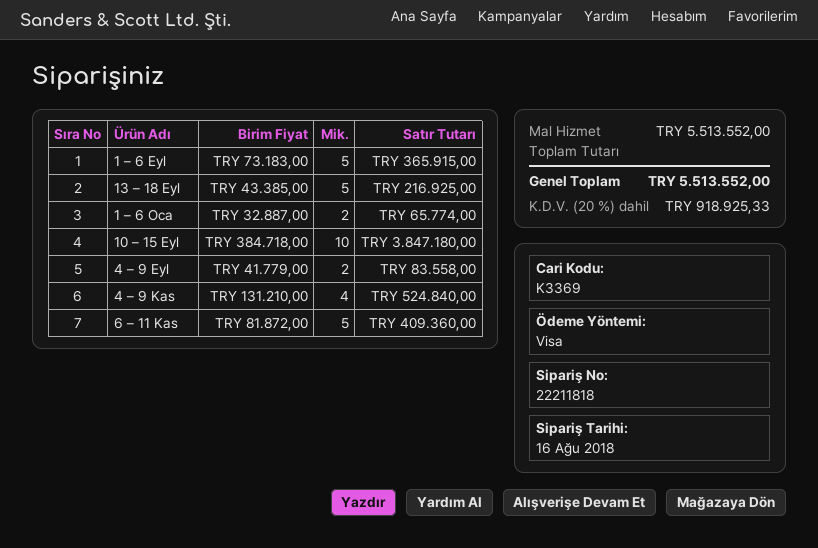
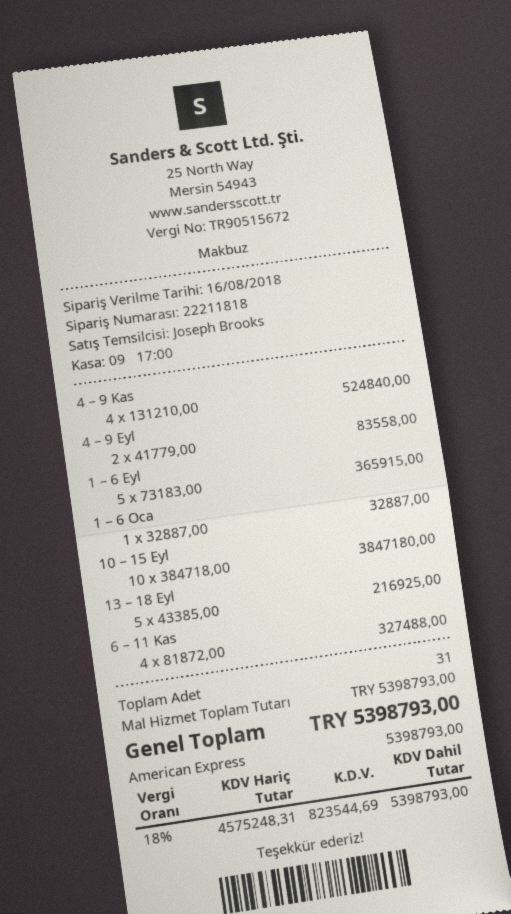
payment method: Visa -> American Express
1 – 6 Oca: 2 x 32887.00 = 65774.00 -> 1 x 32887.00 = 32887.00
6 – 11 Kas: 5 x 81872.00 = 409360.00 -> 4 x 81872.00 = 327488.00
subtotal: 5513552.00 -> 5398793.00
tax: 20% = 918925.33 -> 18% = 823544.69
total: 5513552.00 -> 5398793.00

